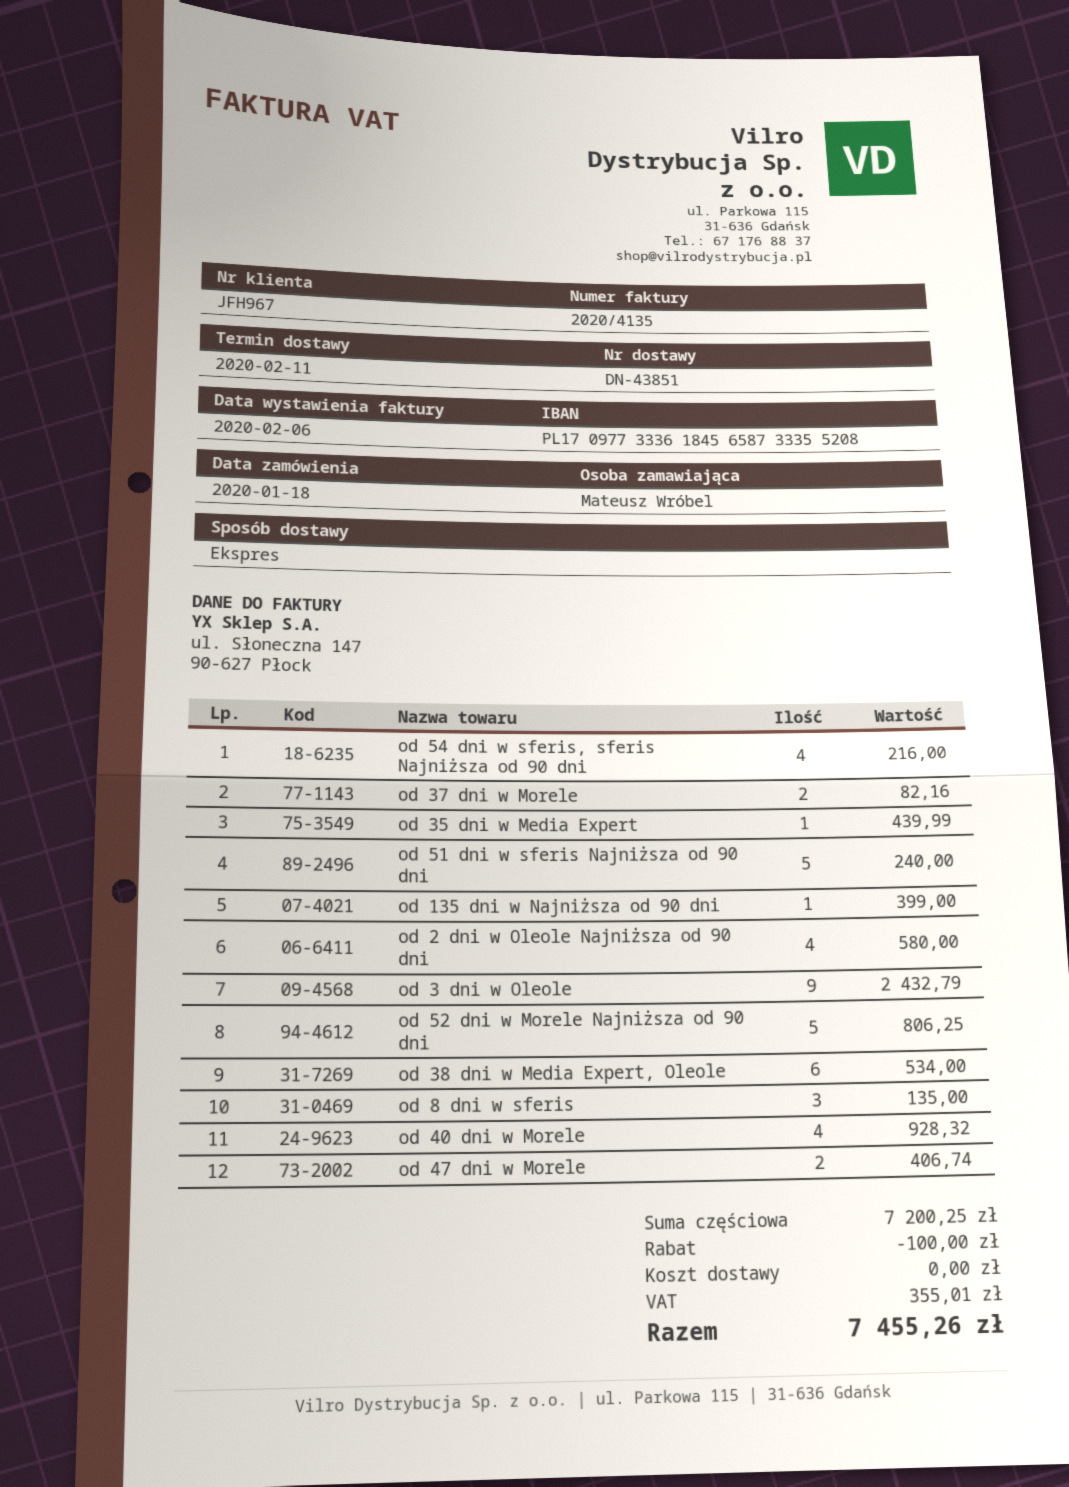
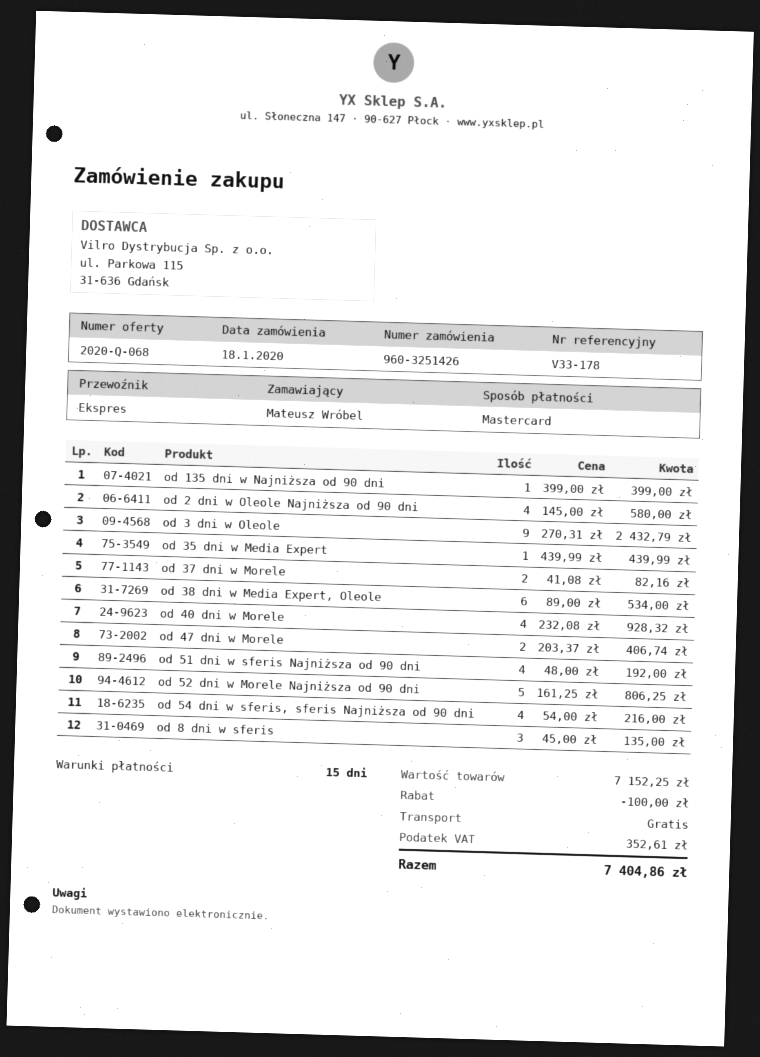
od 51 dni w sferis Najniższa od 90 dni: 5 for 240.00 -> 4 for 192.00
subtotal: 7200.25 -> 7152.25
tax: 355.01 -> 352.61
total: 7455.26 -> 7404.86

